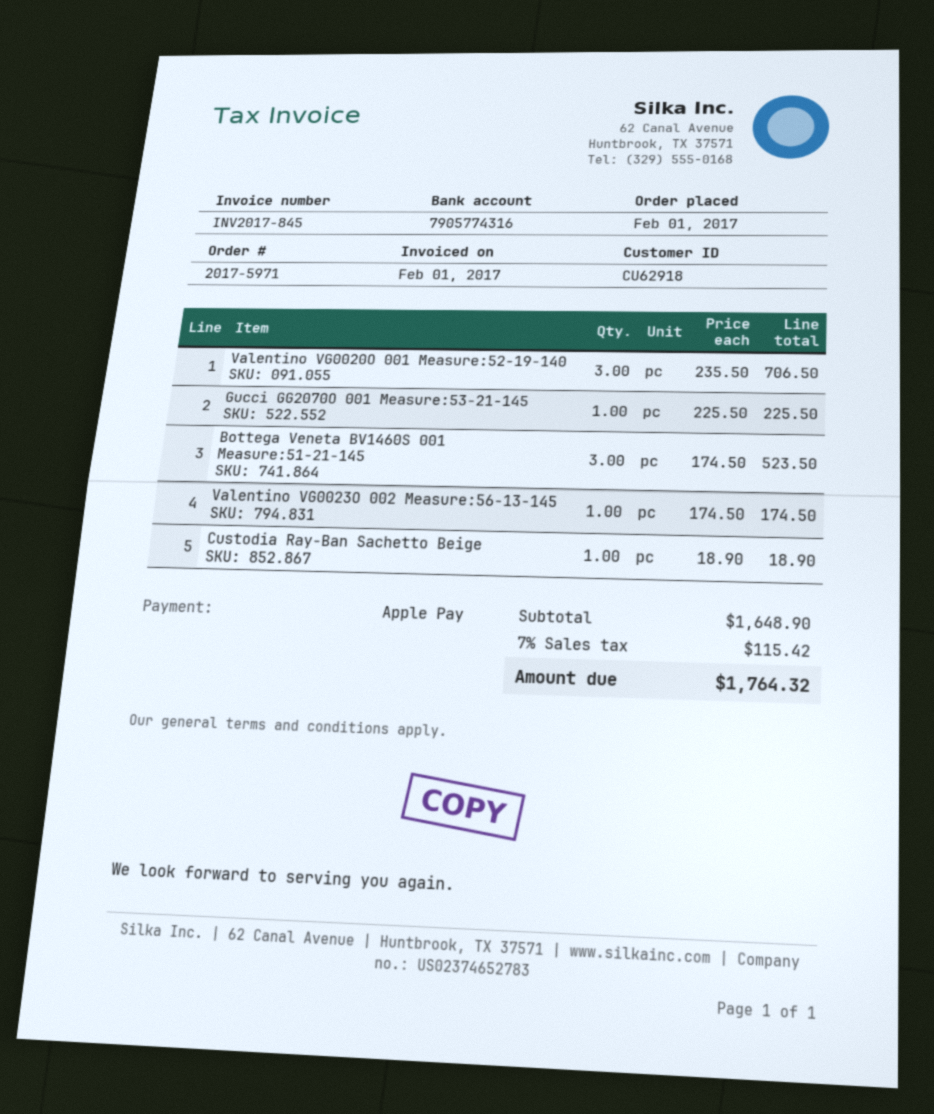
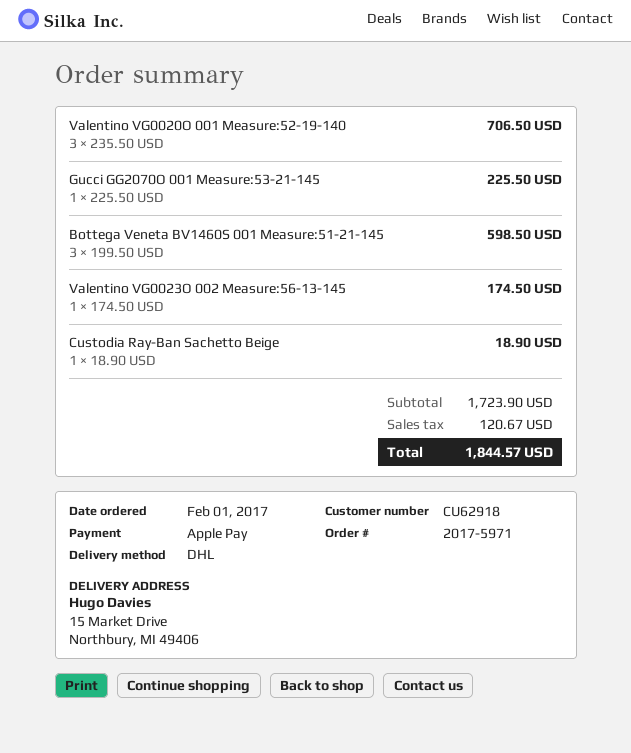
Bottega Veneta BV1460S 001 Measure:51-21-145: 3 x 174.50 = 523.50 -> 3 x 199.50 = 598.50
subtotal: 1648.90 -> 1723.90
tax: 115.42 -> 120.67
total: 1764.32 -> 1844.57

